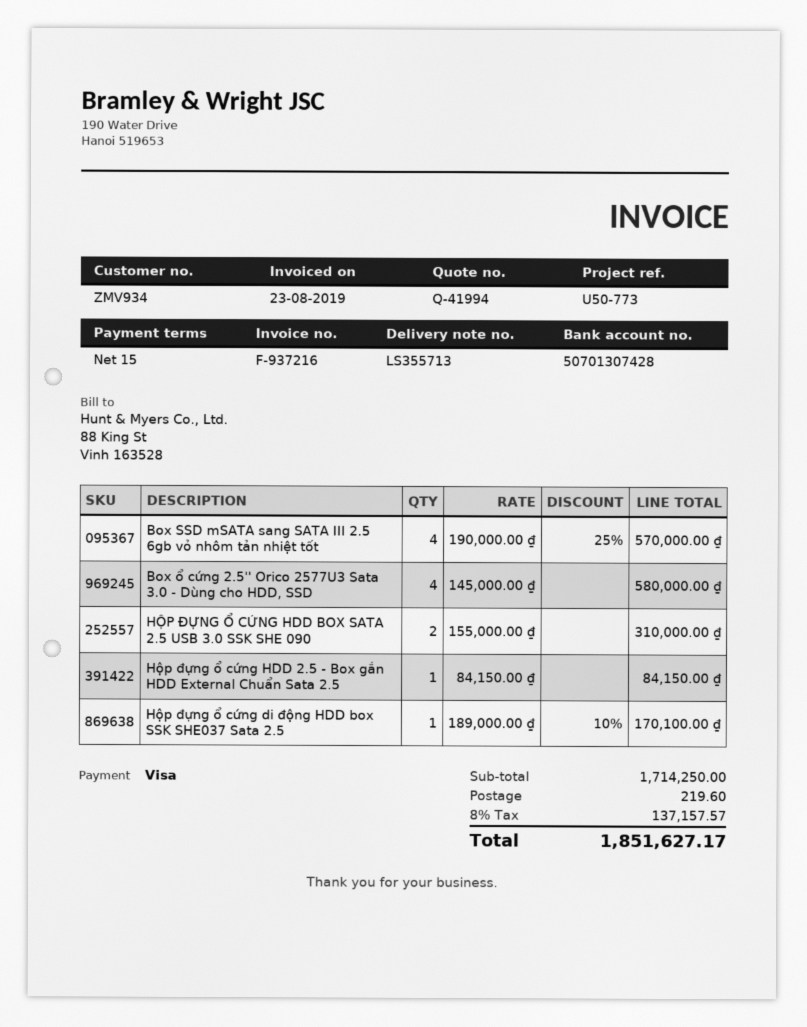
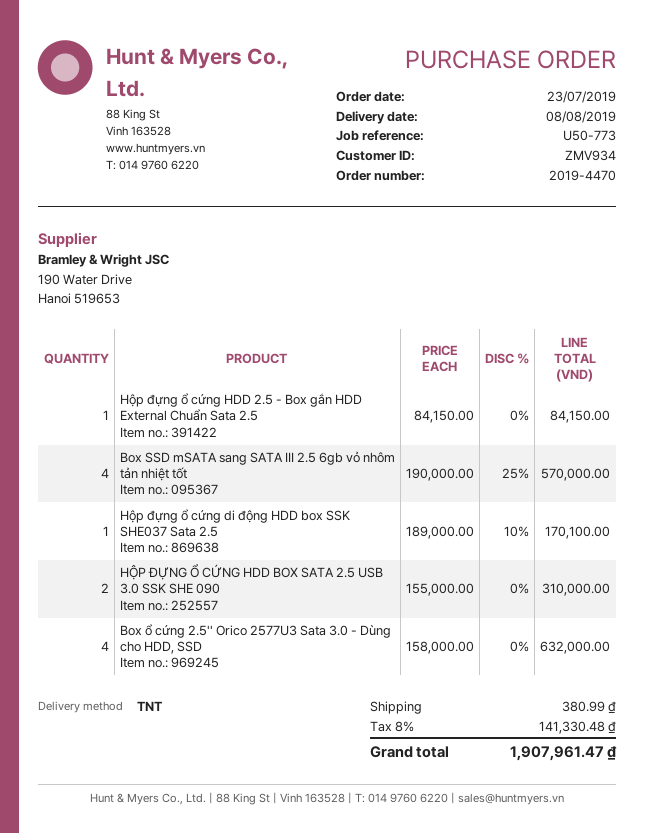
Box ổ cứng 2.5'' Orico 2577U3 Sata 3.0 - Dùng cho HDD, SSD: 4 x 145000.00 = 580000.00 -> 4 x 158000.00 = 632000.00
shipping: 219.60 -> 380.99
tax: 8% = 137157.57 -> 8% = 141330.48
total: 1851627.17 -> 1907961.47

